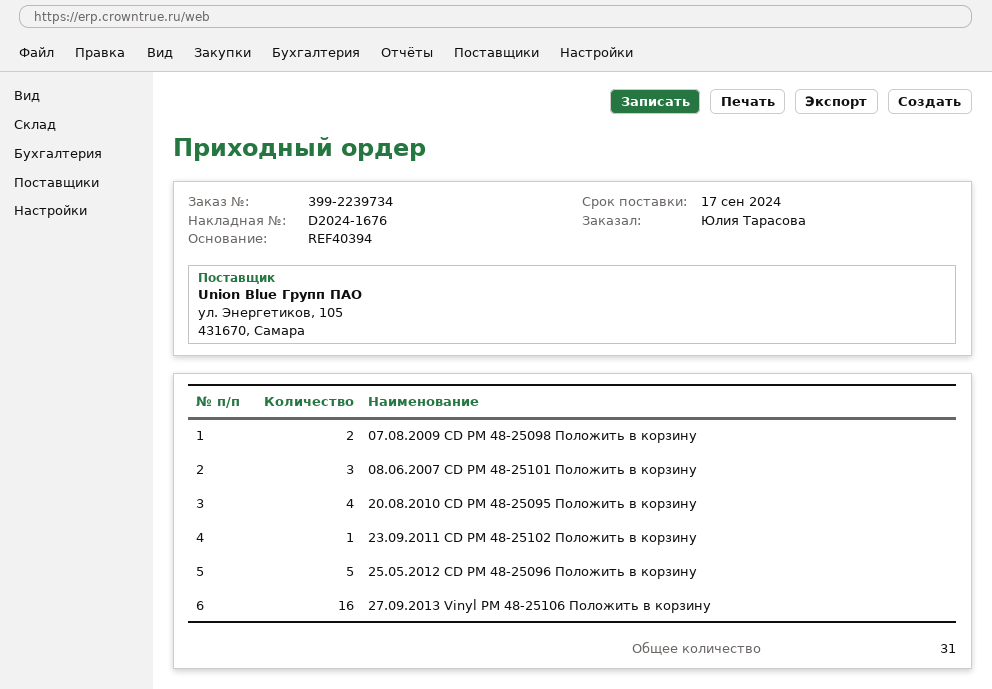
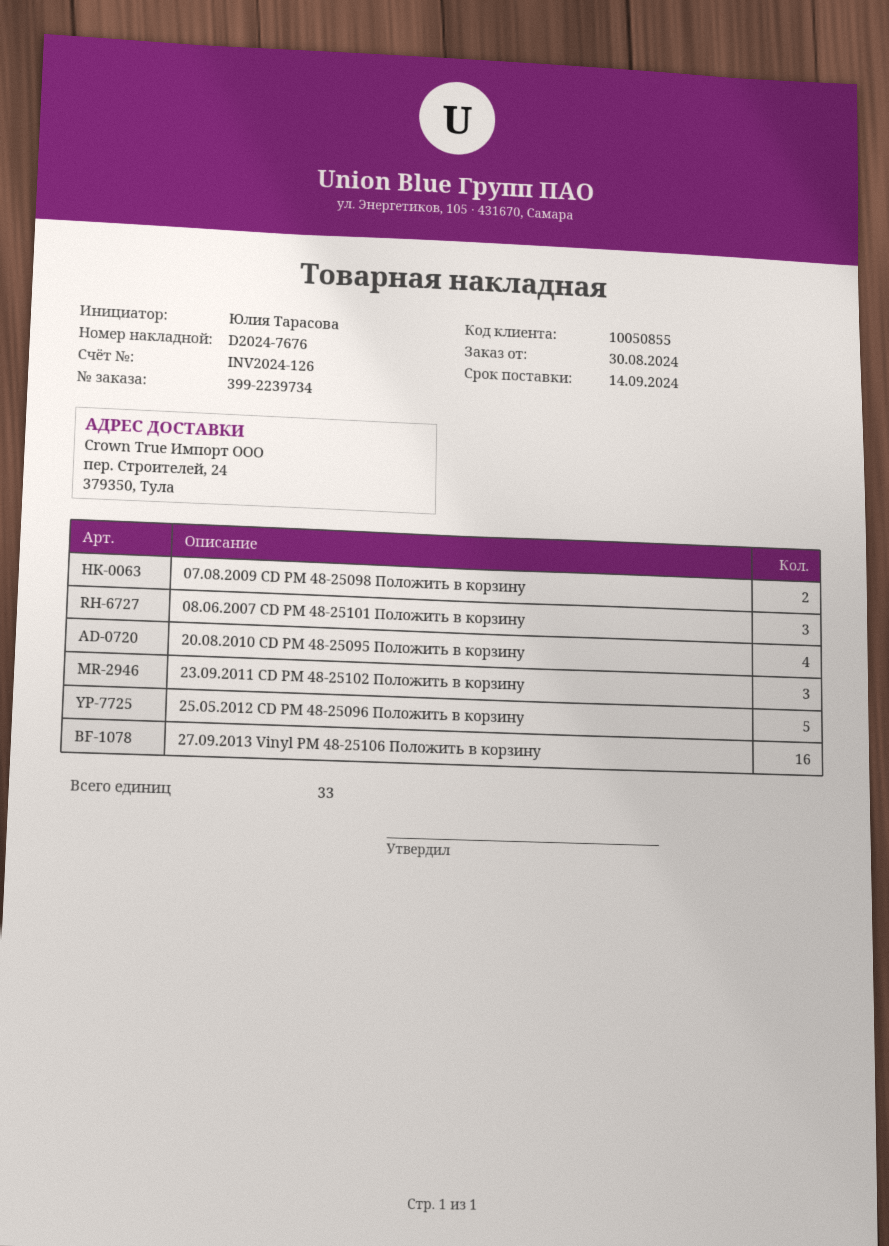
delivery note number: D2024-1676 -> D2024-7676
delivery date: 2024-09-17 -> 2024-09-14
23.09.2011 CD PM 48-25102 Положить в корзину: 1 -> 3
total quantity: 31 -> 33

